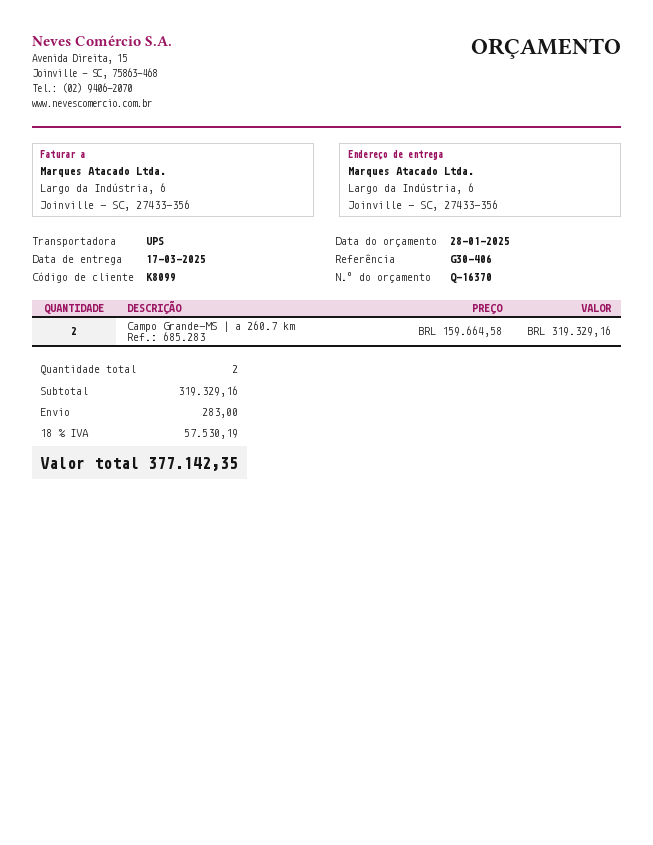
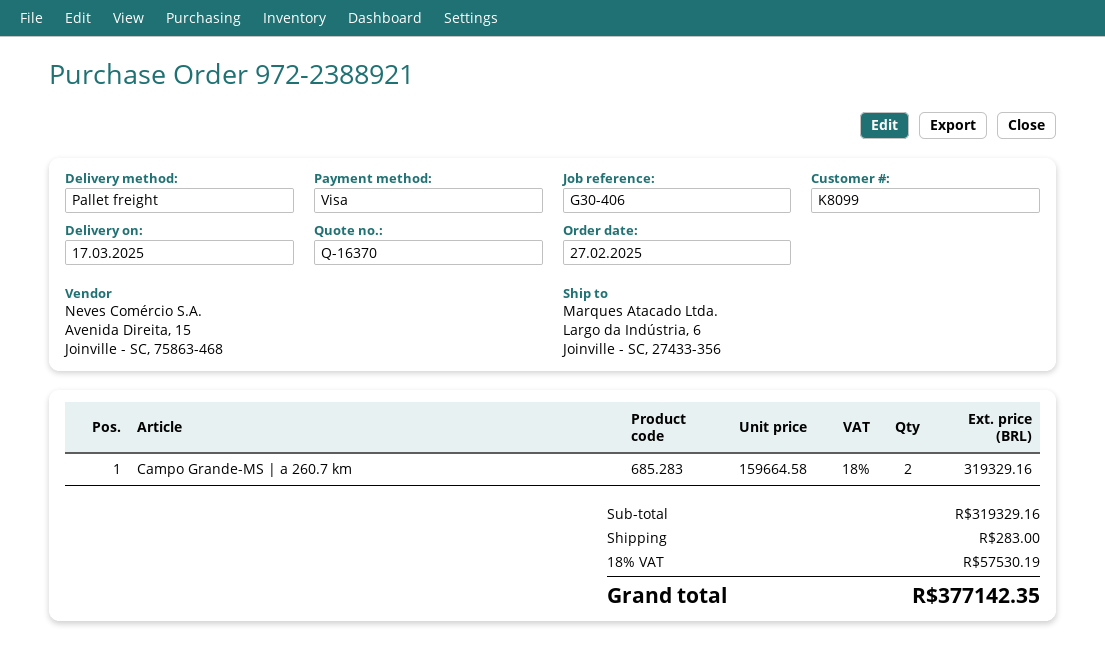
shipping method: UPS -> pallet freight

